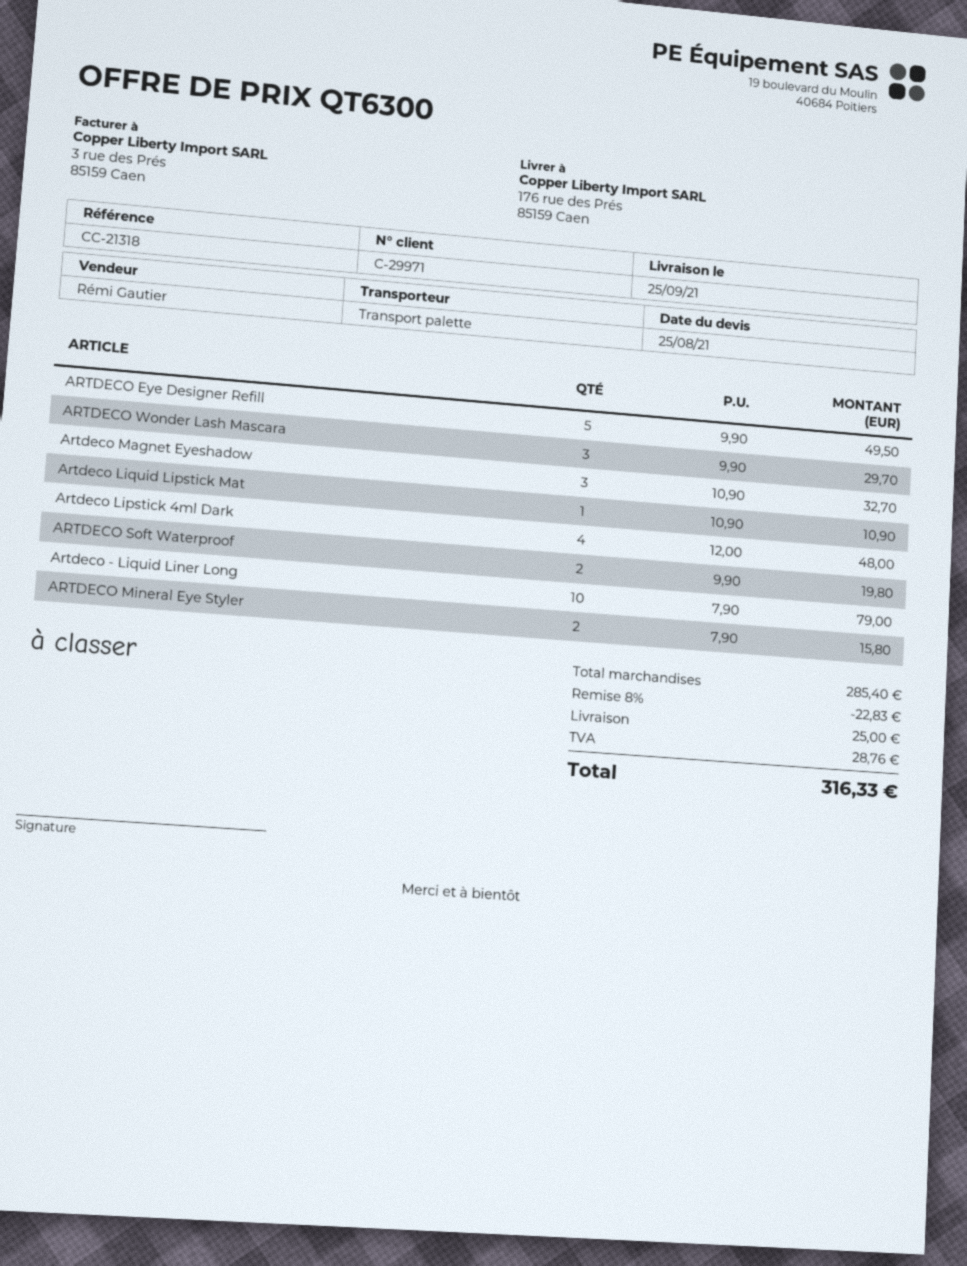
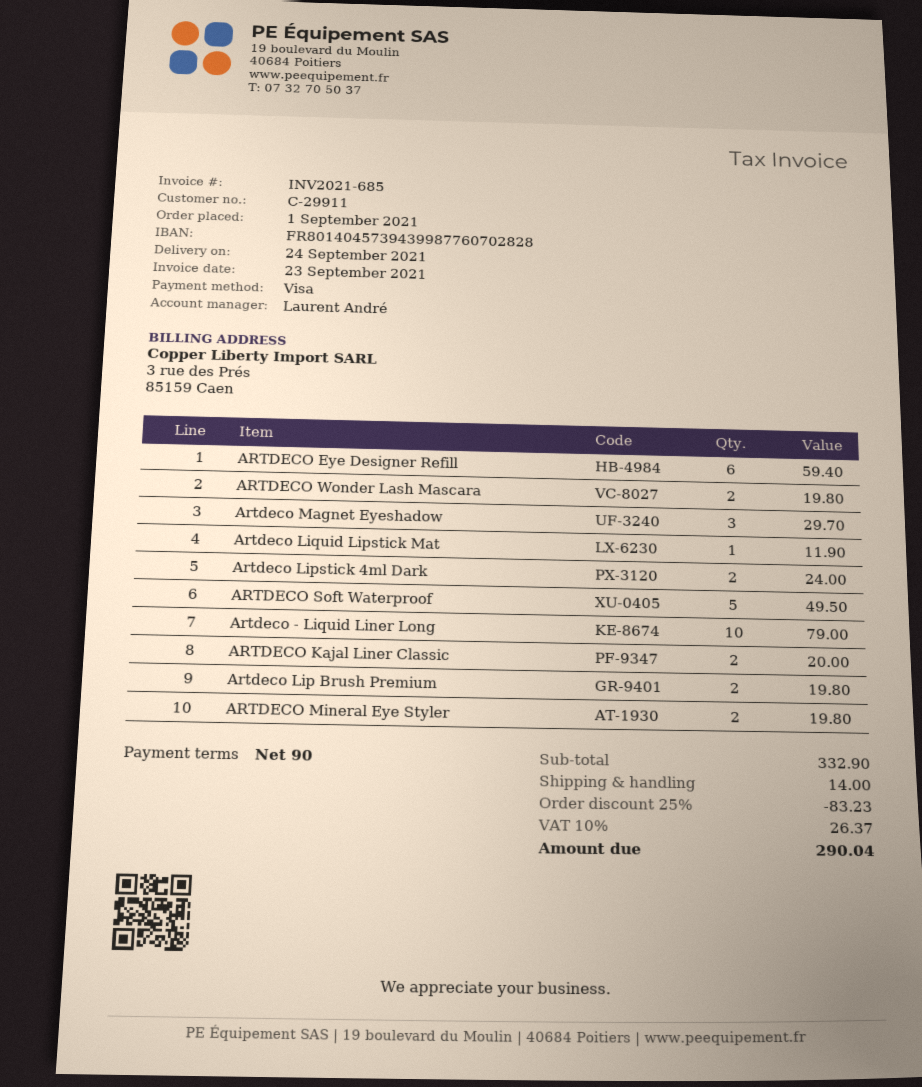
delivery date: 2021-09-25 -> 2021-09-24
customer number: C-29971 -> C-29911
sales rep: Rémi Gautier -> Laurent André
ARTDECO Eye Designer Refill: 5 for 49.50 -> 6 for 59.40
ARTDECO Wonder Lash Mascara: 3 for 29.70 -> 2 for 19.80
Artdeco Magnet Eyeshadow: 3 for 32.70 -> 3 for 29.70
Artdeco Liquid Lipstick Mat: 1 for 10.90 -> 1 for 11.90
Artdeco Lipstick 4ml Dark: 4 for 48.00 -> 2 for 24.00
ARTDECO Soft Waterproof: 2 for 19.80 -> 5 for 49.50
ARTDECO Mineral Eye Styler: 2 for 15.80 -> 2 for 19.80
ARTDECO Kajal Liner Classic: none -> 2 for 20.00
Artdeco Lip Brush Premium: none -> 2 for 19.80
subtotal: 285.40 -> 332.90
discount: 8% = 22.83 -> 25% = 83.23
shipping: 25.00 -> 14.00
tax: 28.76 -> 26.37
total: 316.33 -> 290.04

